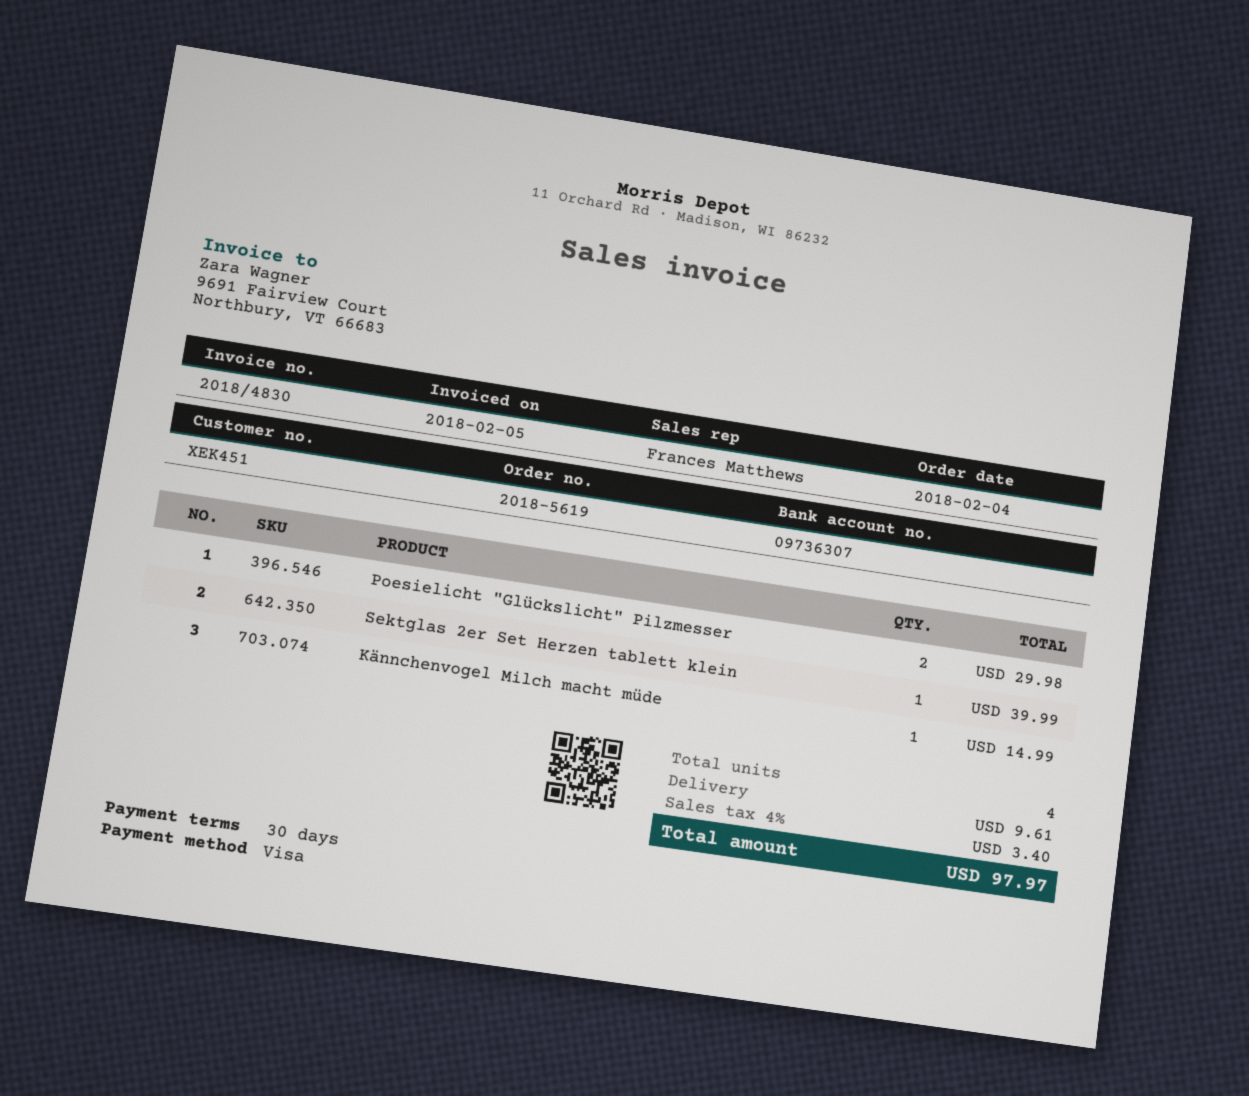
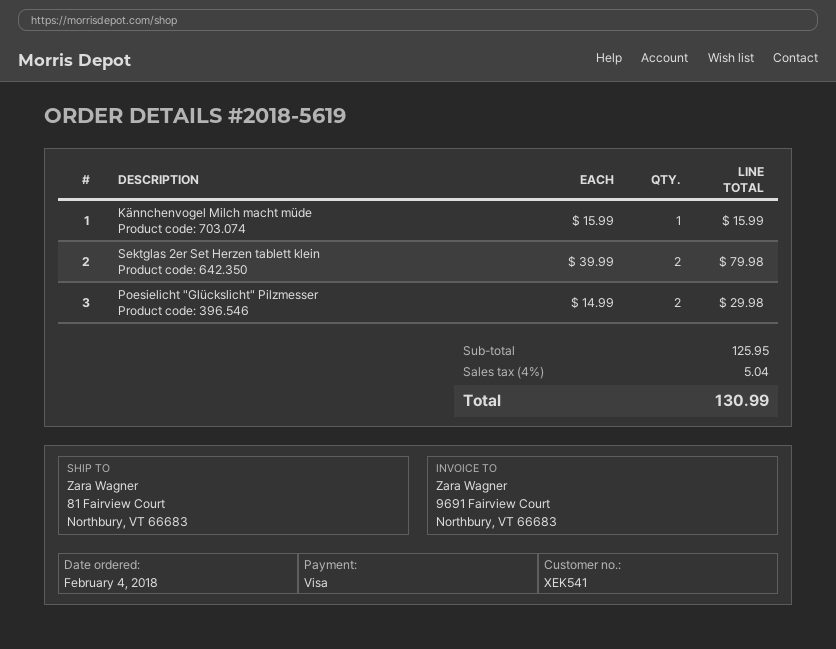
customer number: XEK451 -> XEK541
Sektglas 2er Set Herzen tablett klein: 1 for 39.99 -> 2 for 79.98
Kännchenvogel Milch macht müde: 1 for 14.99 -> 1 for 15.99
shipping: 9.61 -> none
tax: 4% = 3.40 -> 4% = 5.04
total: 97.97 -> 130.99

